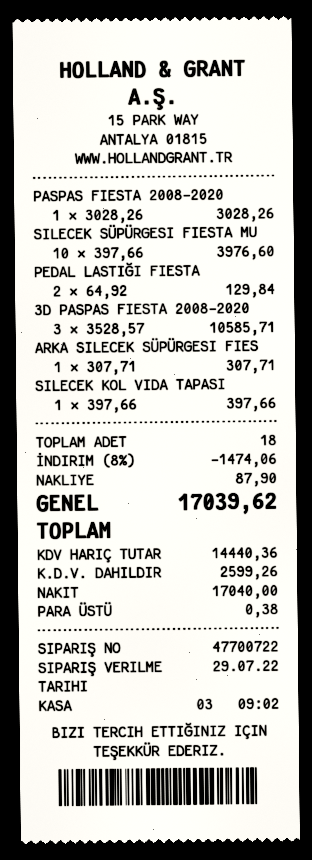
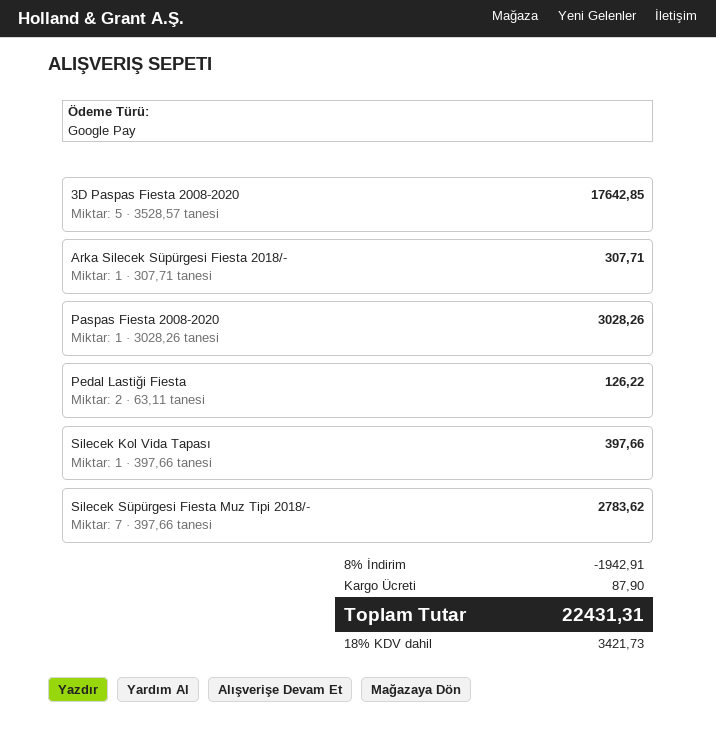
payment method: cash -> Google Pay
SILECEK SÜPÜRGESI FIESTA MU: 10 x 397.66 = 3976.60 -> 7 x 397.66 = 2783.62
PEDAL LASTIĞI FIESTA: 2 x 64.92 = 129.84 -> 2 x 63.11 = 126.22
3D PASPAS FIESTA 2008-2020: 3 x 3528.57 = 10585.71 -> 5 x 3528.57 = 17642.85
discount: 8% = 1474.06 -> 8% = 1942.91
tax: 2599.26 -> 3421.73
total: 17039.62 -> 22431.31

